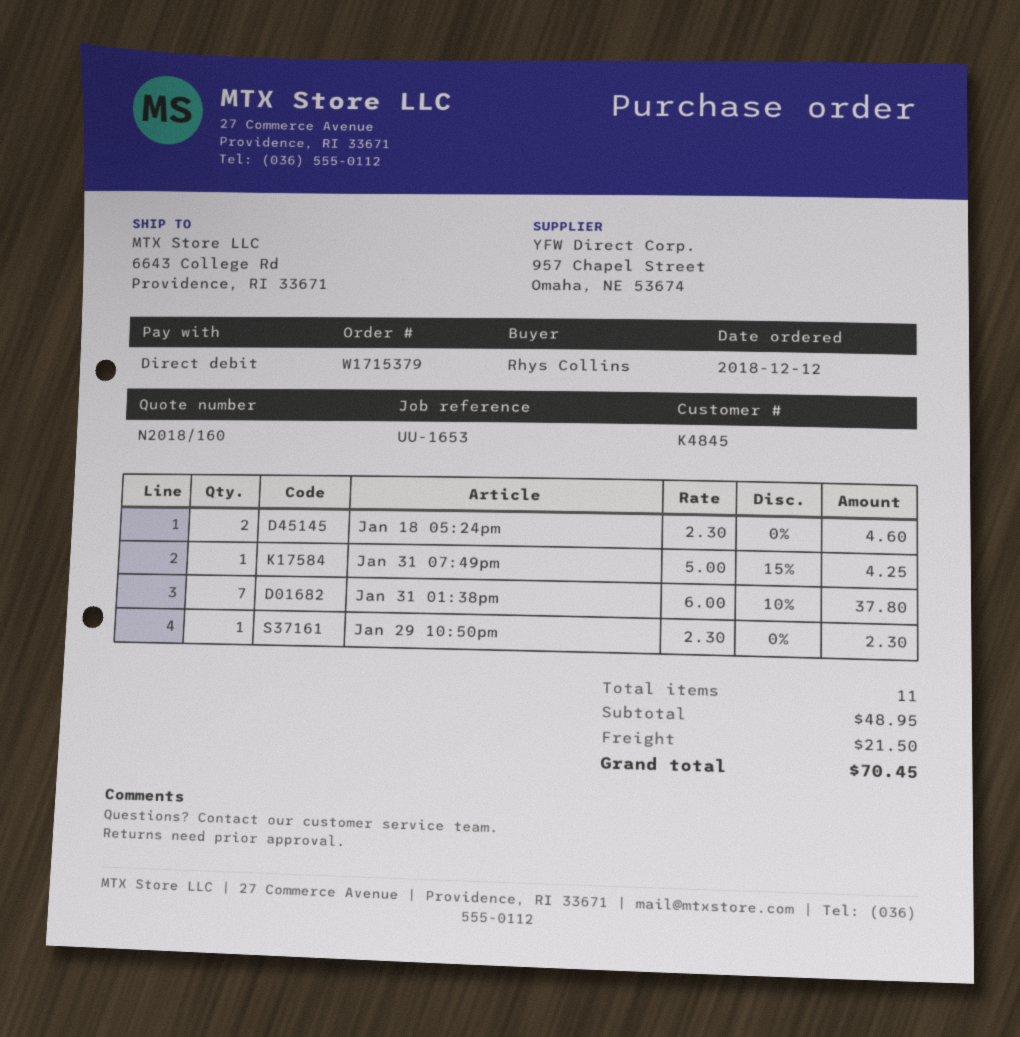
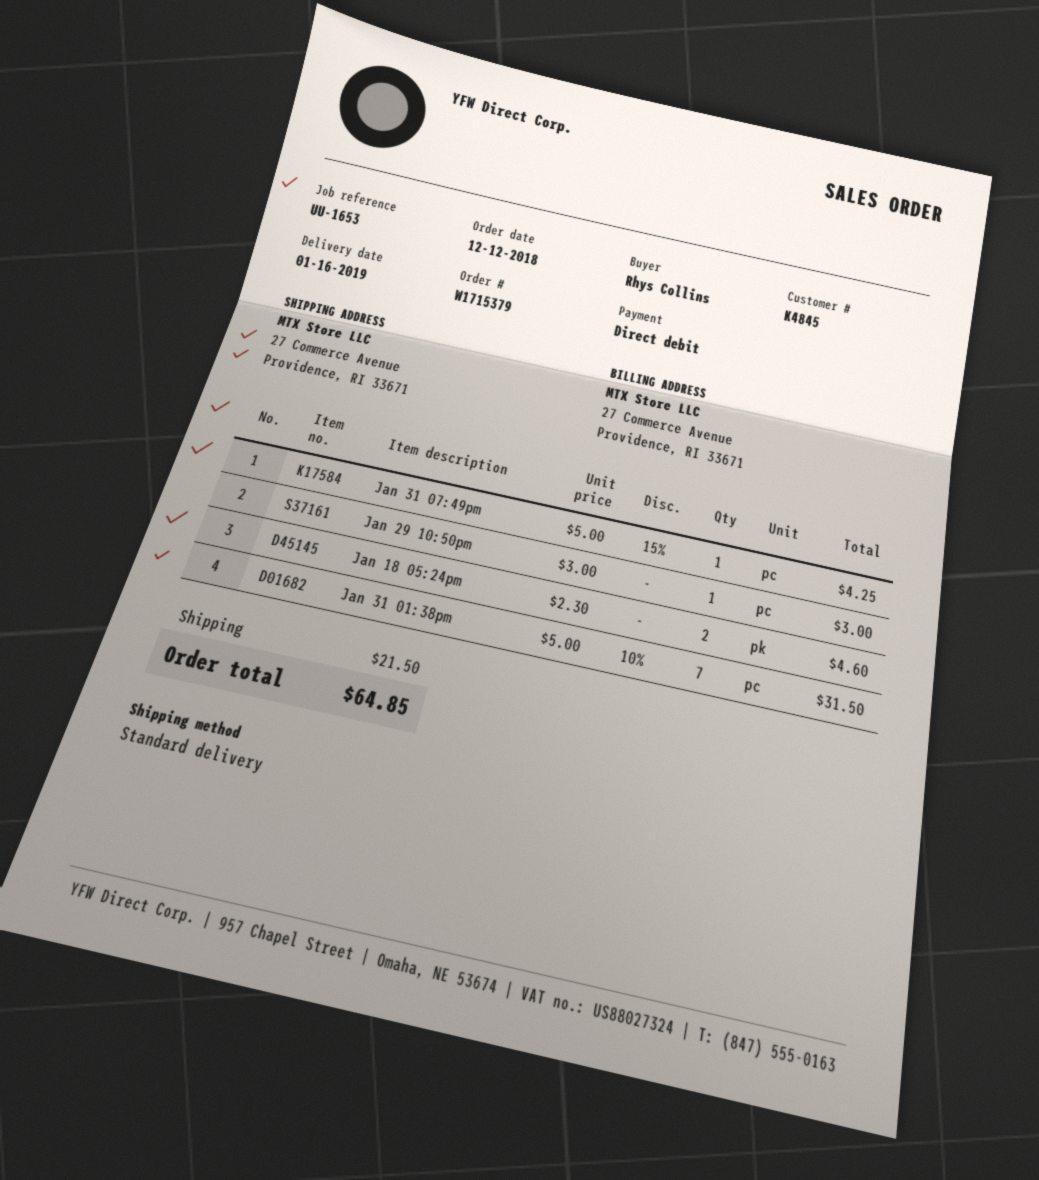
ship to: 6643 College Rd, Providence, RI 33671 -> 27 Commerce Avenue, Providence, RI 33671
Jan 31 01:38pm: 7 x 6.00 - 10% = 37.80 -> 7 x 5.00 - 10% = 31.50
Jan 29 10:50pm: 1 x 2.30 = 2.30 -> 1 x 3.00 = 3.00
total: 70.45 -> 64.85

